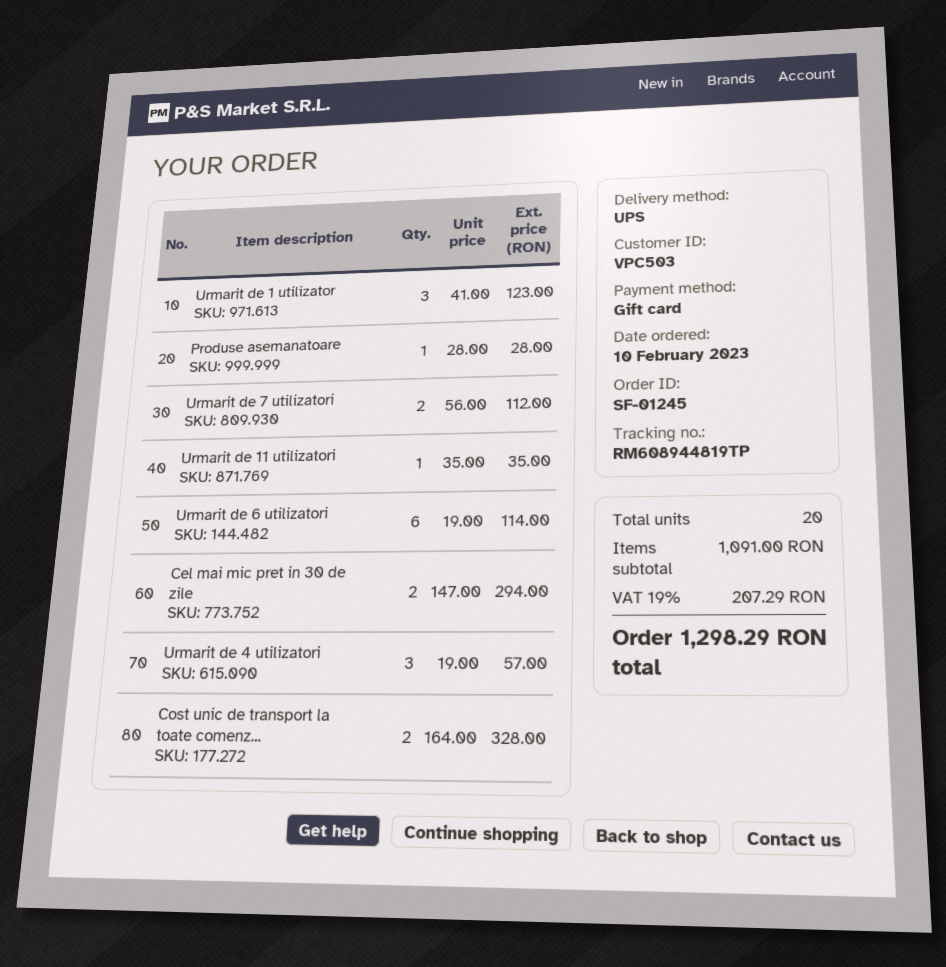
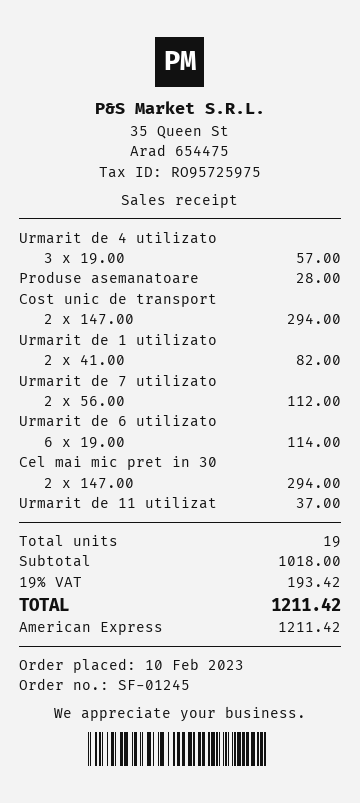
payment method: gift card -> American Express
Urmarit de 1 utilizator: 3 x 41.00 = 123.00 -> 2 x 41.00 = 82.00
Urmarit de 11 utilizatori: 1 x 35.00 = 35.00 -> 1 x 37.00 = 37.00
Cost unic de transport la toate comenz...: 2 x 164.00 = 328.00 -> 2 x 147.00 = 294.00
total quantity: 20 -> 19
subtotal: 1091.00 -> 1018.00
tax: 19% = 207.29 -> 19% = 193.42
total: 1298.29 -> 1211.42

